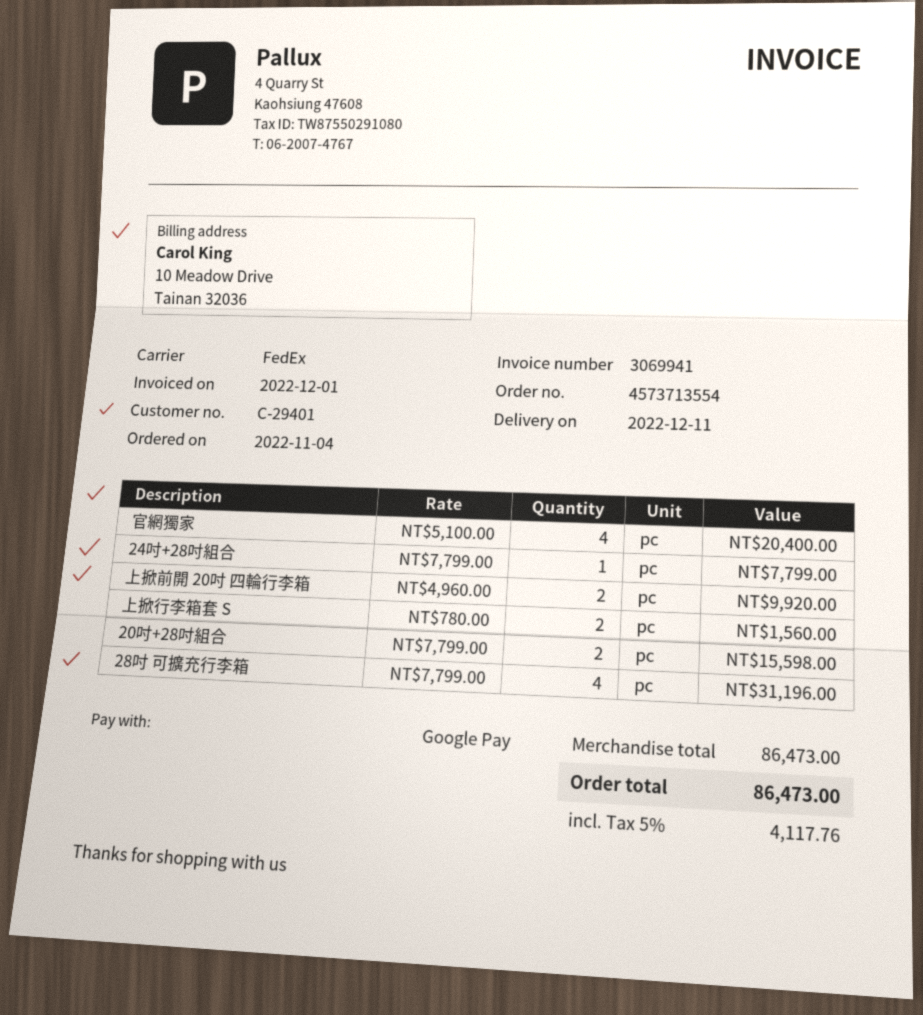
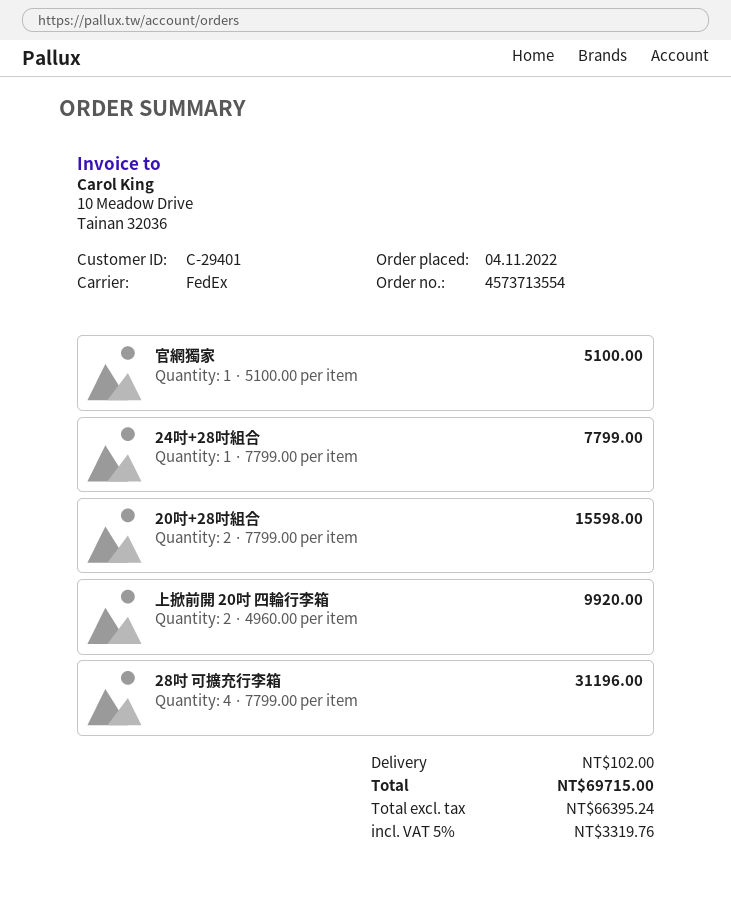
官網獨家: 4 x 5100.00 = 20400.00 -> 1 x 5100.00 = 5100.00
上掀行李箱套 S: 2 x 780.00 = 1560.00 -> none
shipping: none -> 102.00
tax: 5% = 4117.76 -> 5% = 3319.76
total: 86473.00 -> 69715.00

